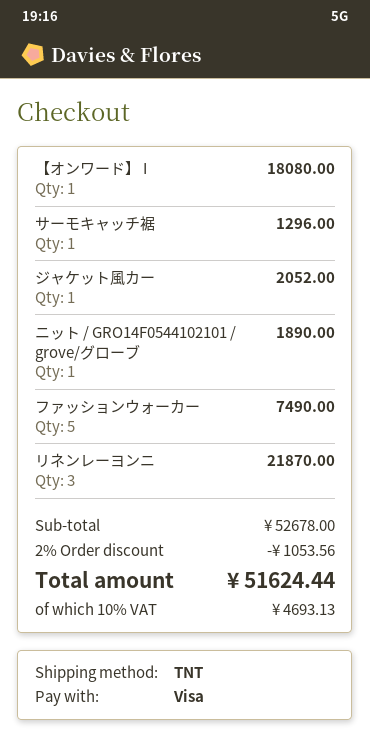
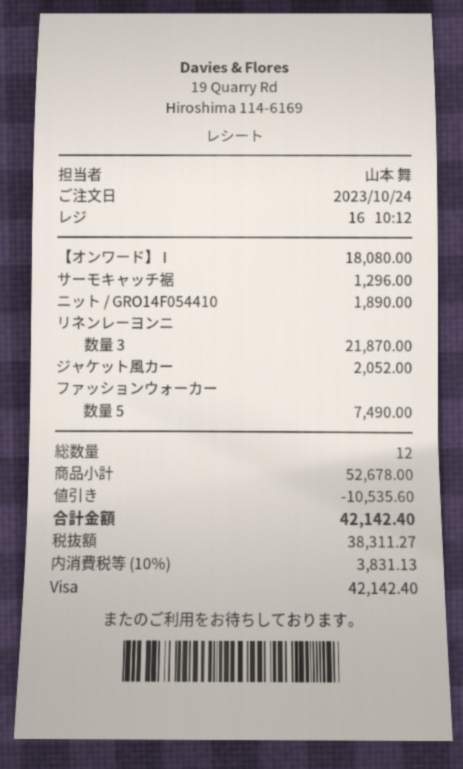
discount: 1053.56 -> 10535.60
tax: 10% = 4693.13 -> 10% = 3831.13
total: 51624.44 -> 42142.40

